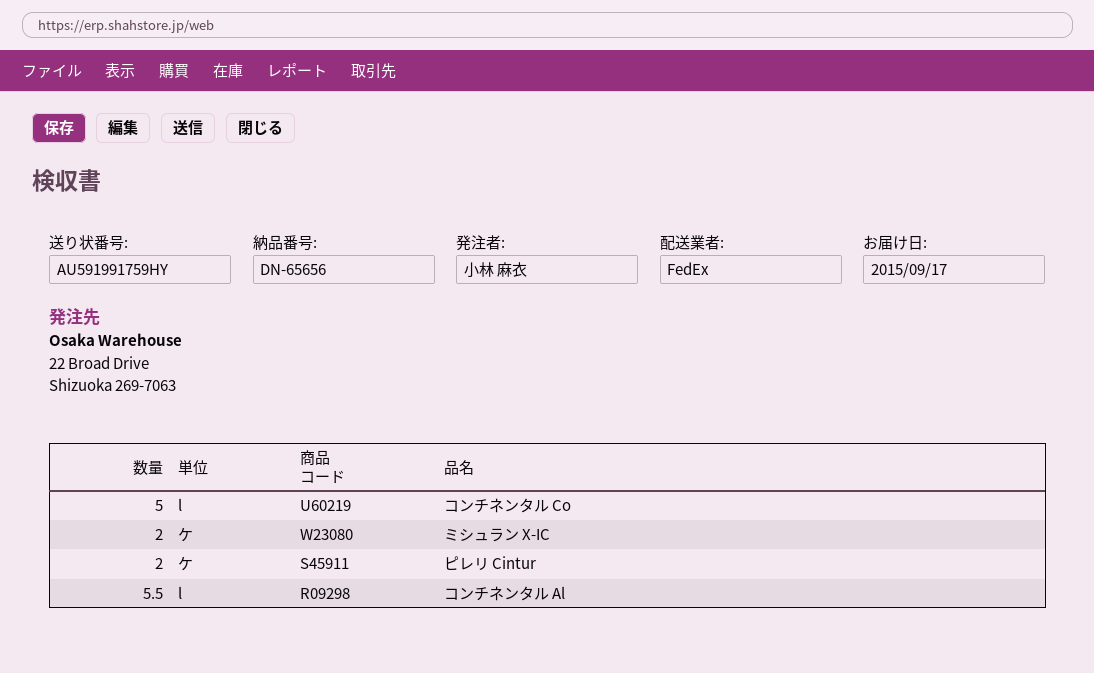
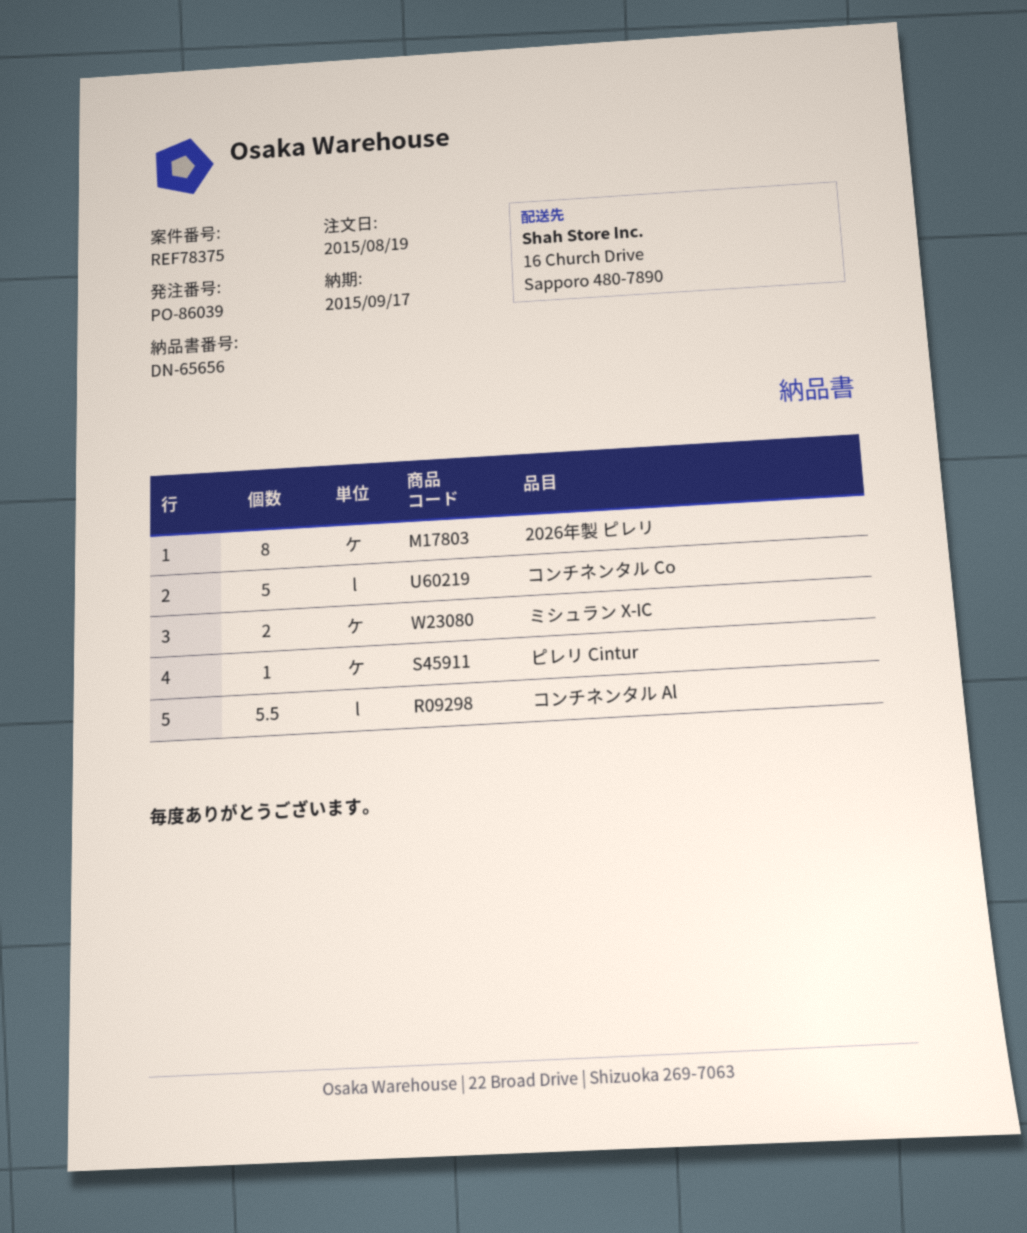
ピレリ Cintur: 2 -> 1
2026年製 ピレリ: none -> 8

